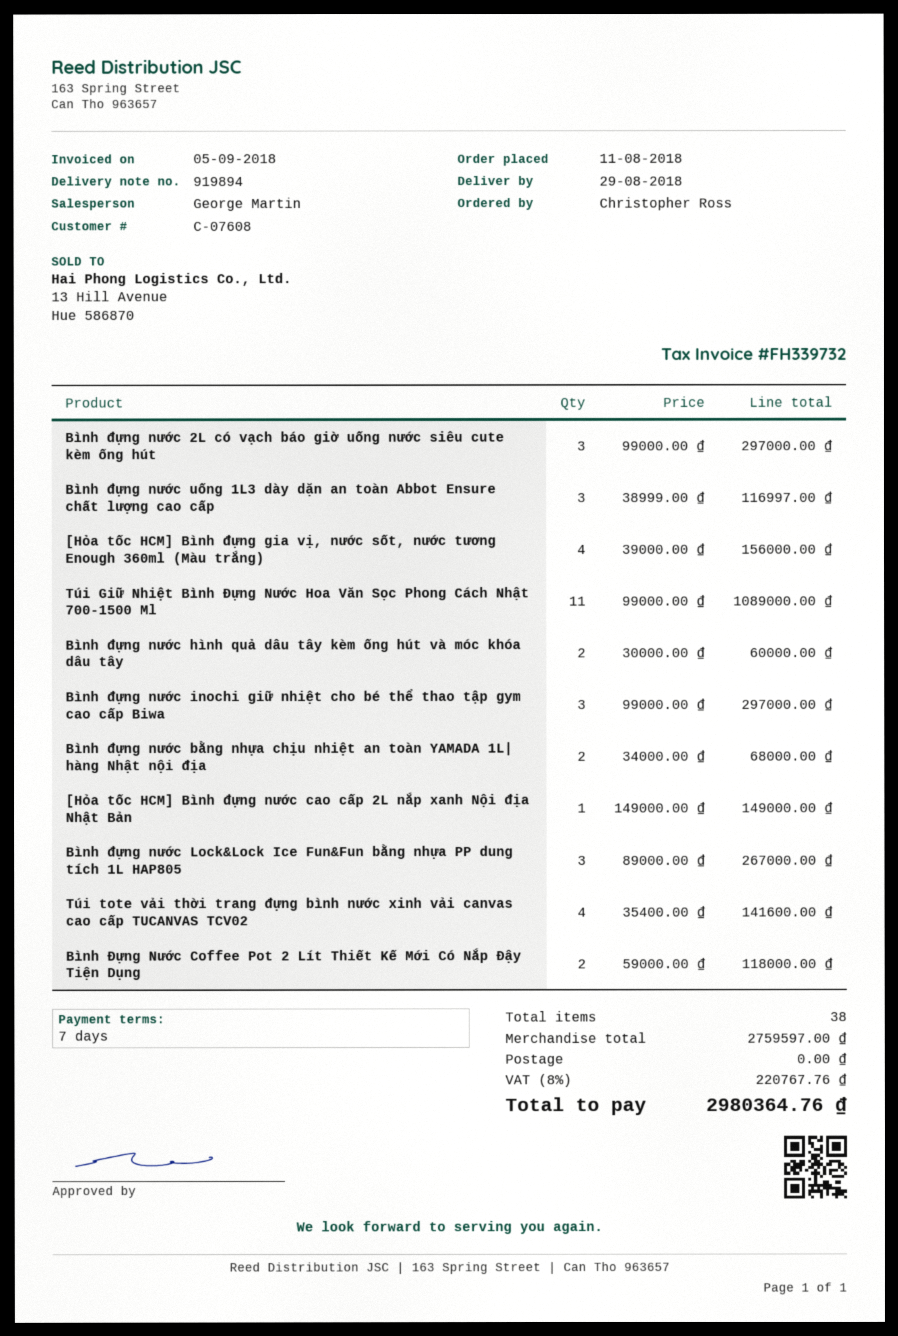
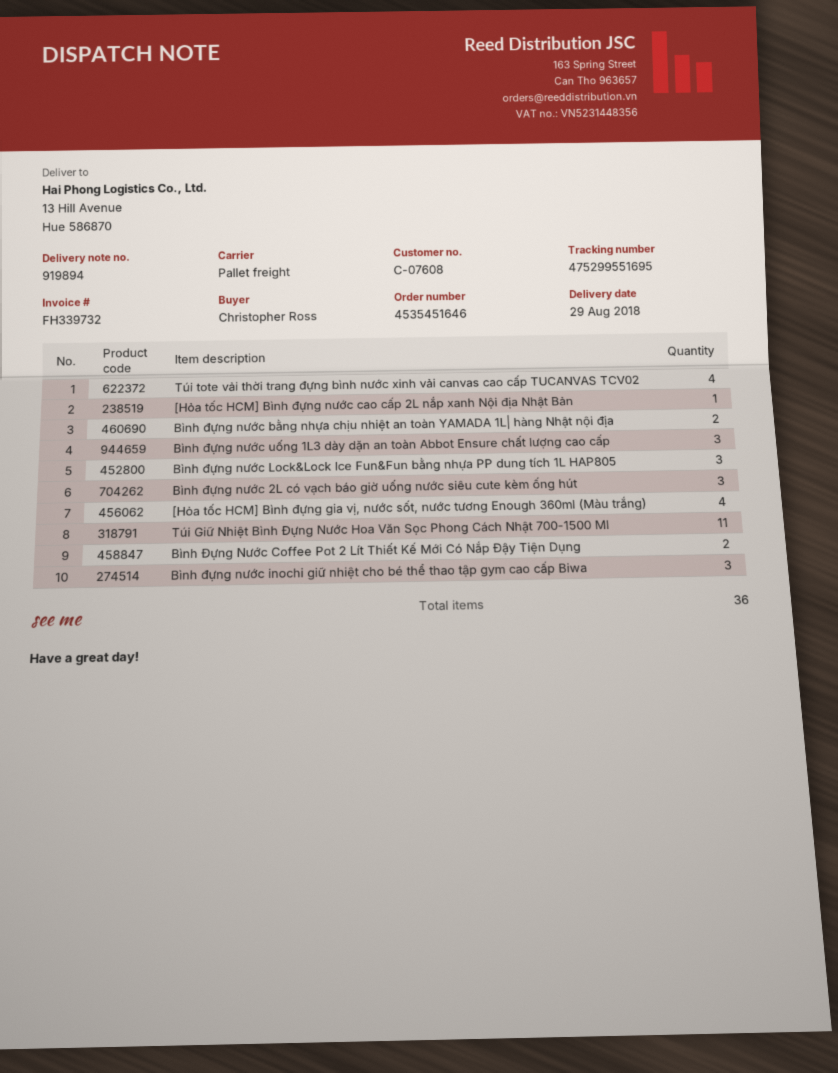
Bình đựng nước hình quả dâu tây kèm ống hút và móc khóa dâu tây: 2 -> none
total quantity: 38 -> 36

